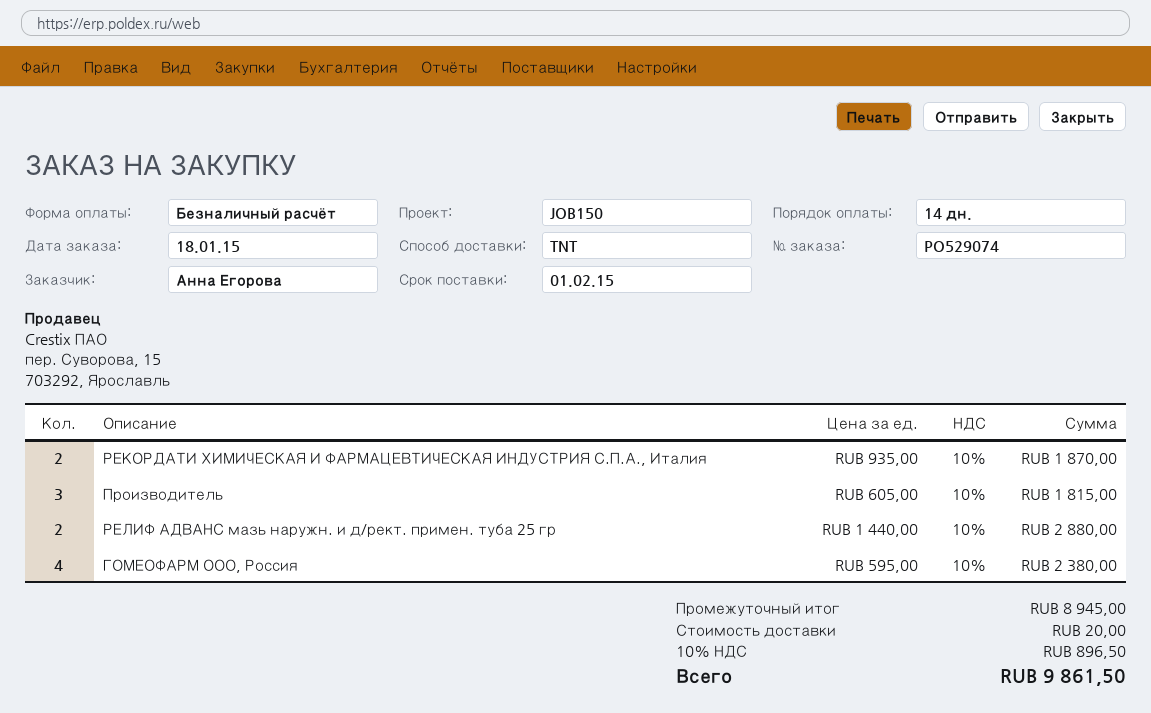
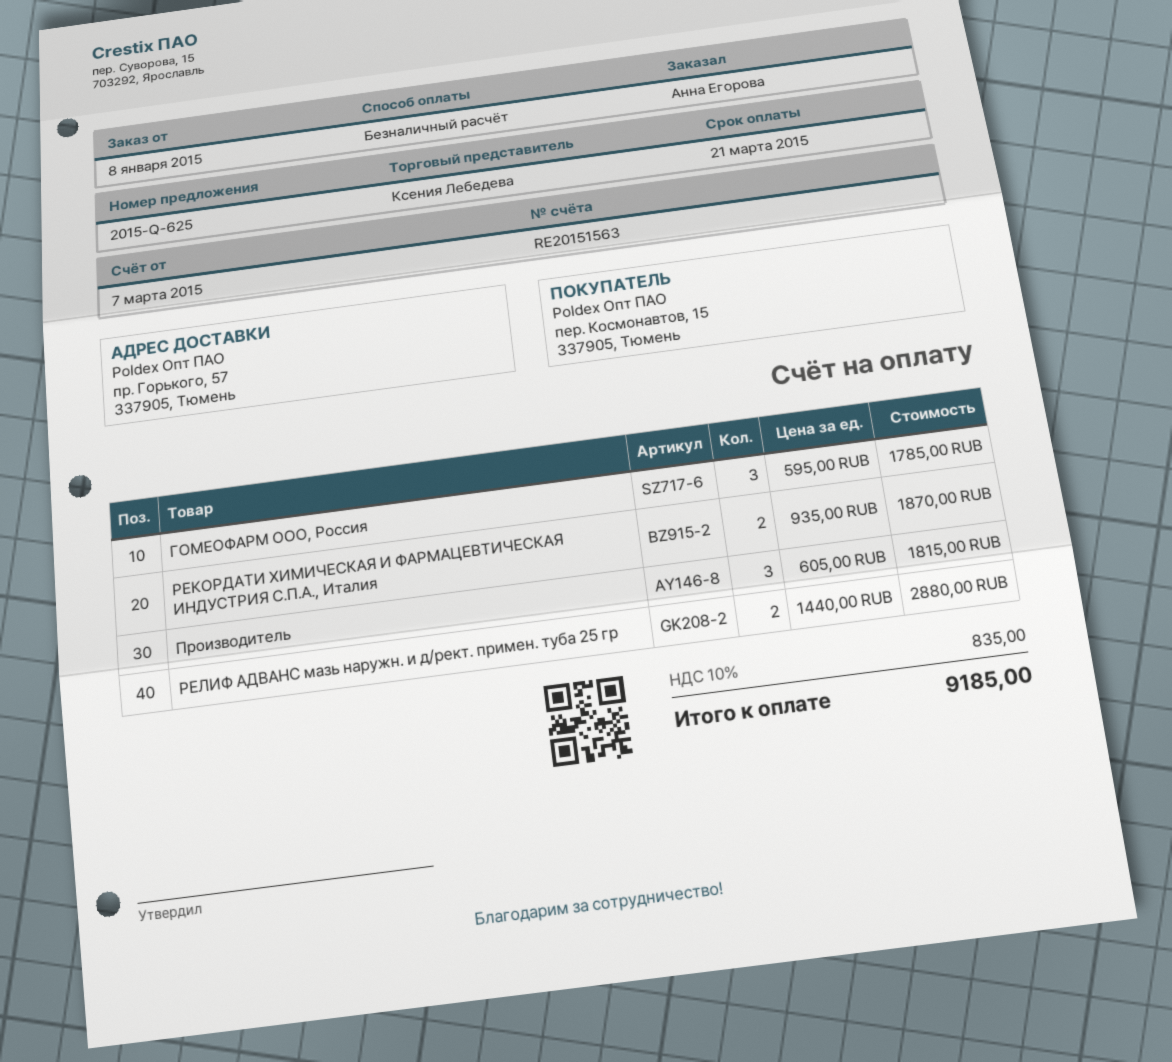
order date: 2015-01-18 -> 2015-01-08
ГОМЕОФАРМ ООО, Россия: 4 x 595.00 = 2380.00 -> 3 x 595.00 = 1785.00
shipping: 20.00 -> none
tax: 10% = 896.50 -> 10% = 835.00
total: 9861.50 -> 9185.00

